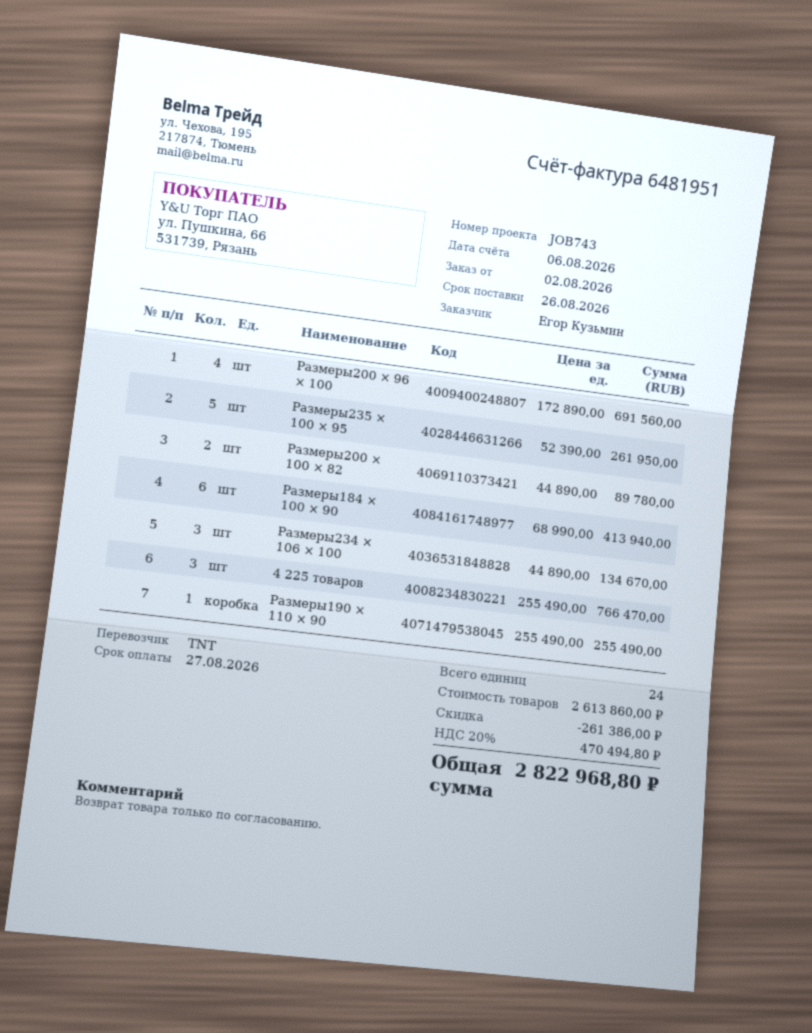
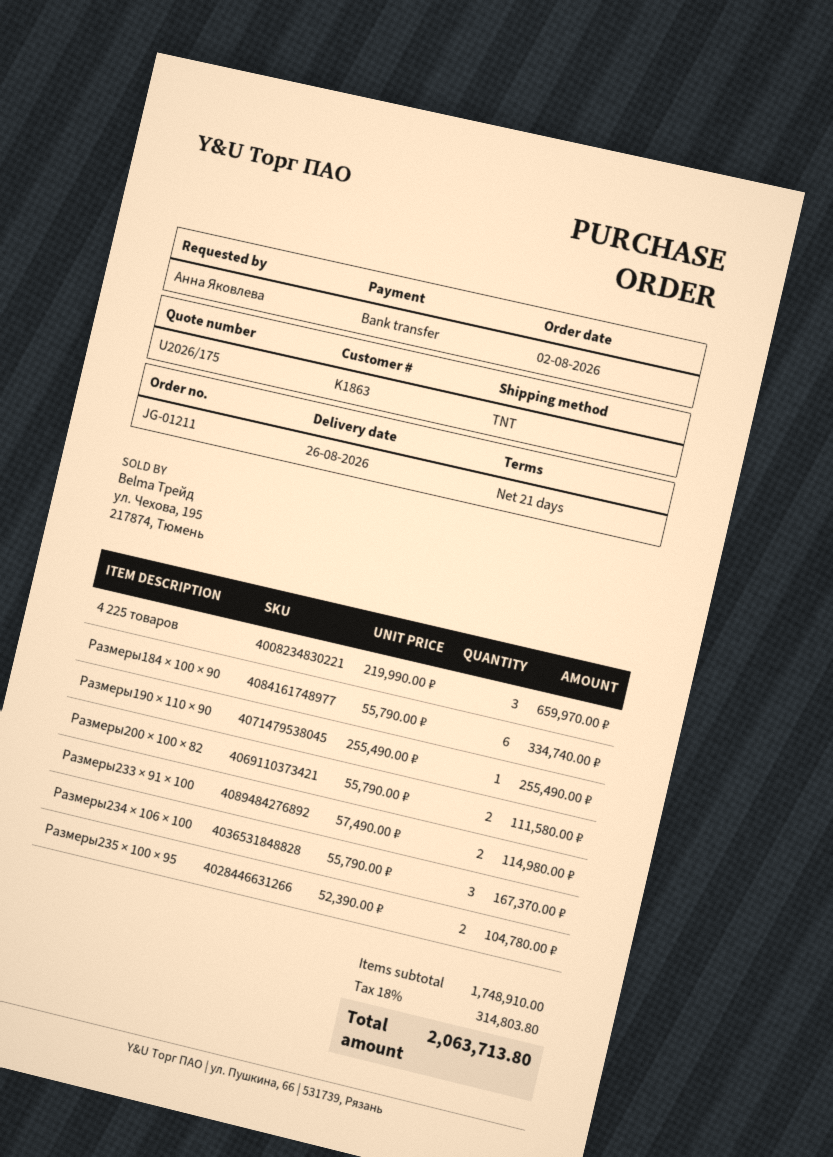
ordered by: Егор Кузьмин -> Анна Яковлева
Размеры200 × 96 × 100: 4 x 172890.00 = 691560.00 -> none
Размеры235 × 100 × 95: 5 x 52390.00 = 261950.00 -> 2 x 52390.00 = 104780.00
Размеры200 × 100 × 82: 2 x 44890.00 = 89780.00 -> 2 x 55790.00 = 111580.00
Размеры184 × 100 × 90: 6 x 68990.00 = 413940.00 -> 6 x 55790.00 = 334740.00
Размеры234 × 106 × 100: 3 x 44890.00 = 134670.00 -> 3 x 55790.00 = 167370.00
4 225 товаров: 3 x 255490.00 = 766470.00 -> 3 x 219990.00 = 659970.00
Размеры233 × 91 × 100: none -> 2 x 57490.00 = 114980.00
subtotal: 2613860.00 -> 1748910.00
discount: 261386.00 -> none
tax: 20% = 470494.80 -> 18% = 314803.80
total: 2822968.80 -> 2063713.80

